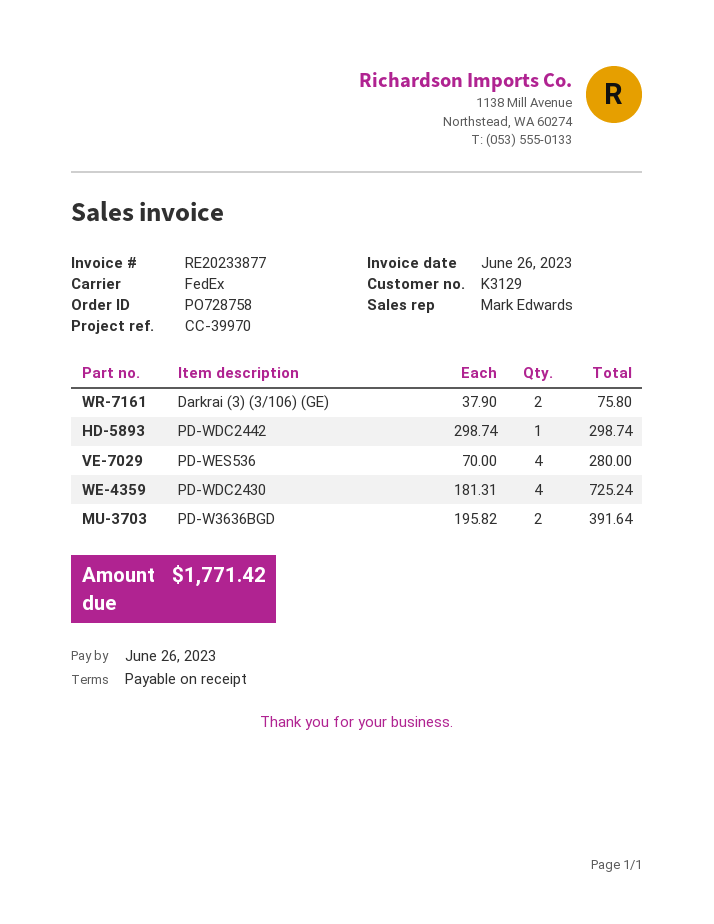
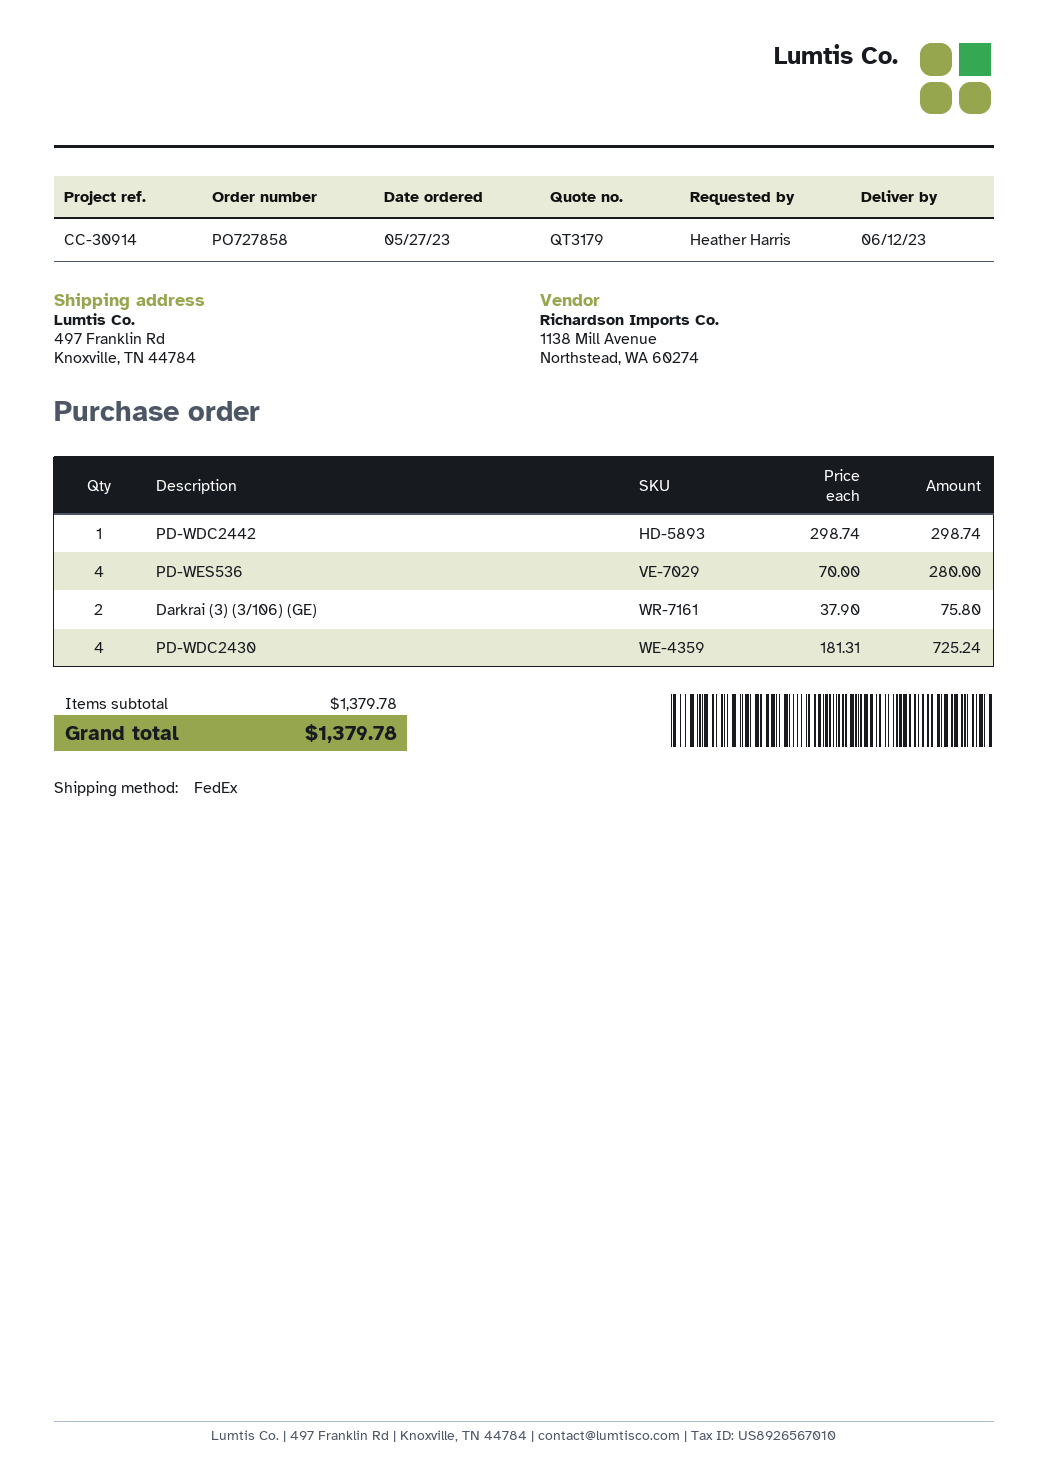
order number: PO728758 -> PO727858
reference: CC-39970 -> CC-30914
PD-W3636BGD: 2 x 195.82 = 391.64 -> none
total: 1771.42 -> 1379.78

